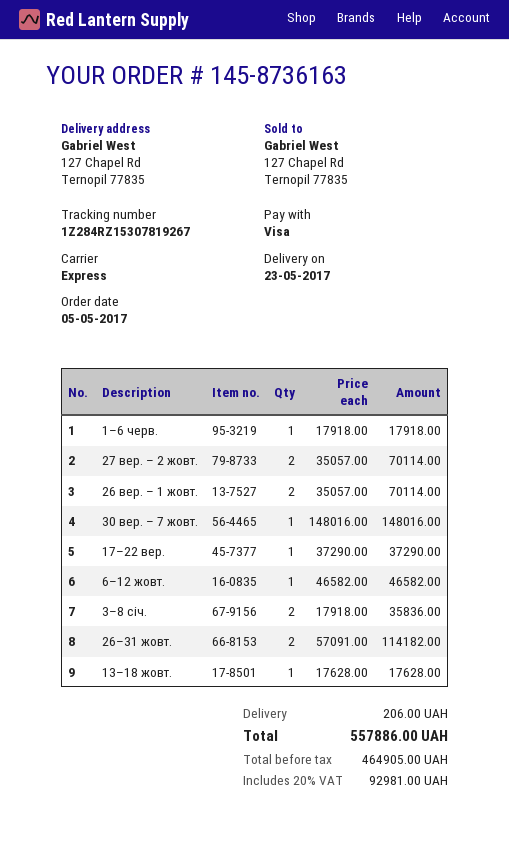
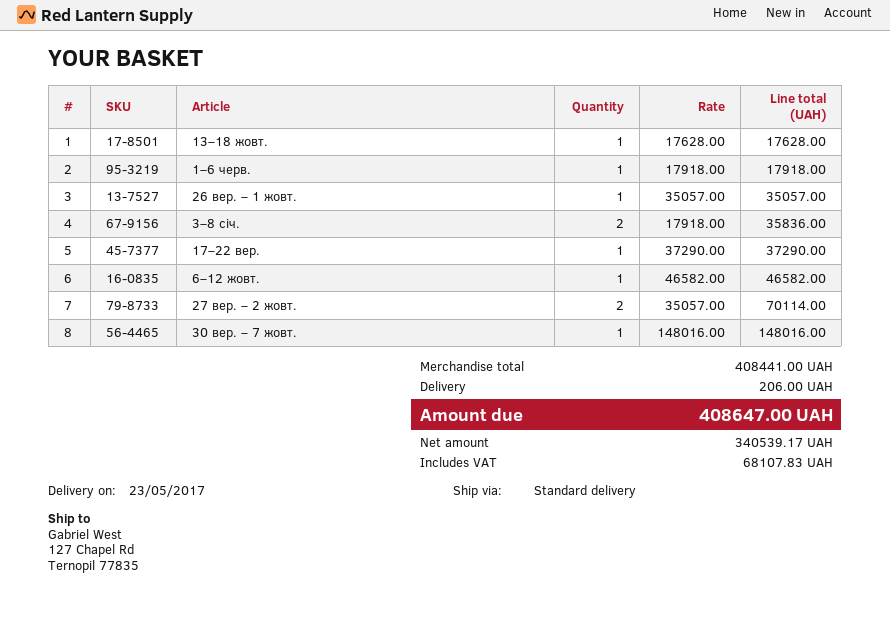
shipping method: express -> standard
26 вер. – 1 жовт.: 2 x 35057.00 = 70114.00 -> 1 x 35057.00 = 35057.00
26–31 жовт.: 2 x 57091.00 = 114182.00 -> none
net: 464905.00 -> 340539.17
tax: 92981.00 -> 68107.83
total: 557886.00 -> 408647.00

